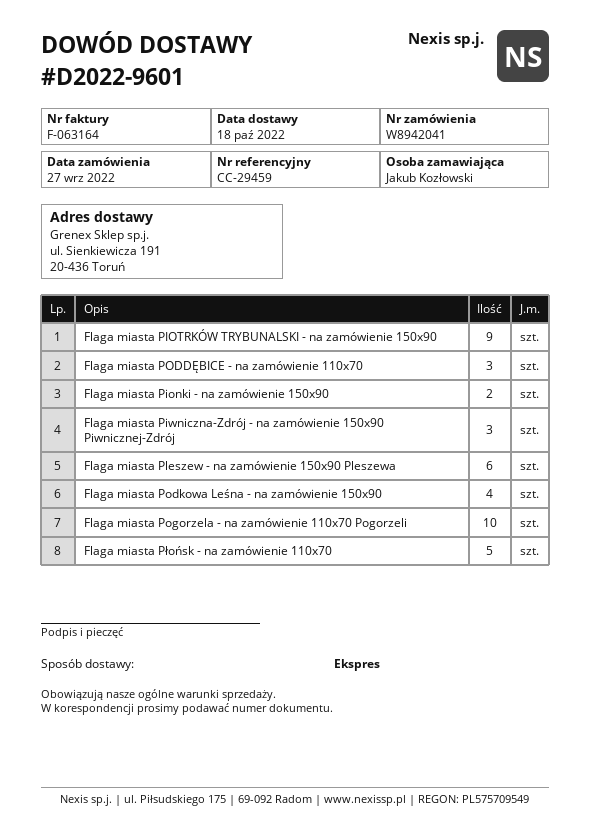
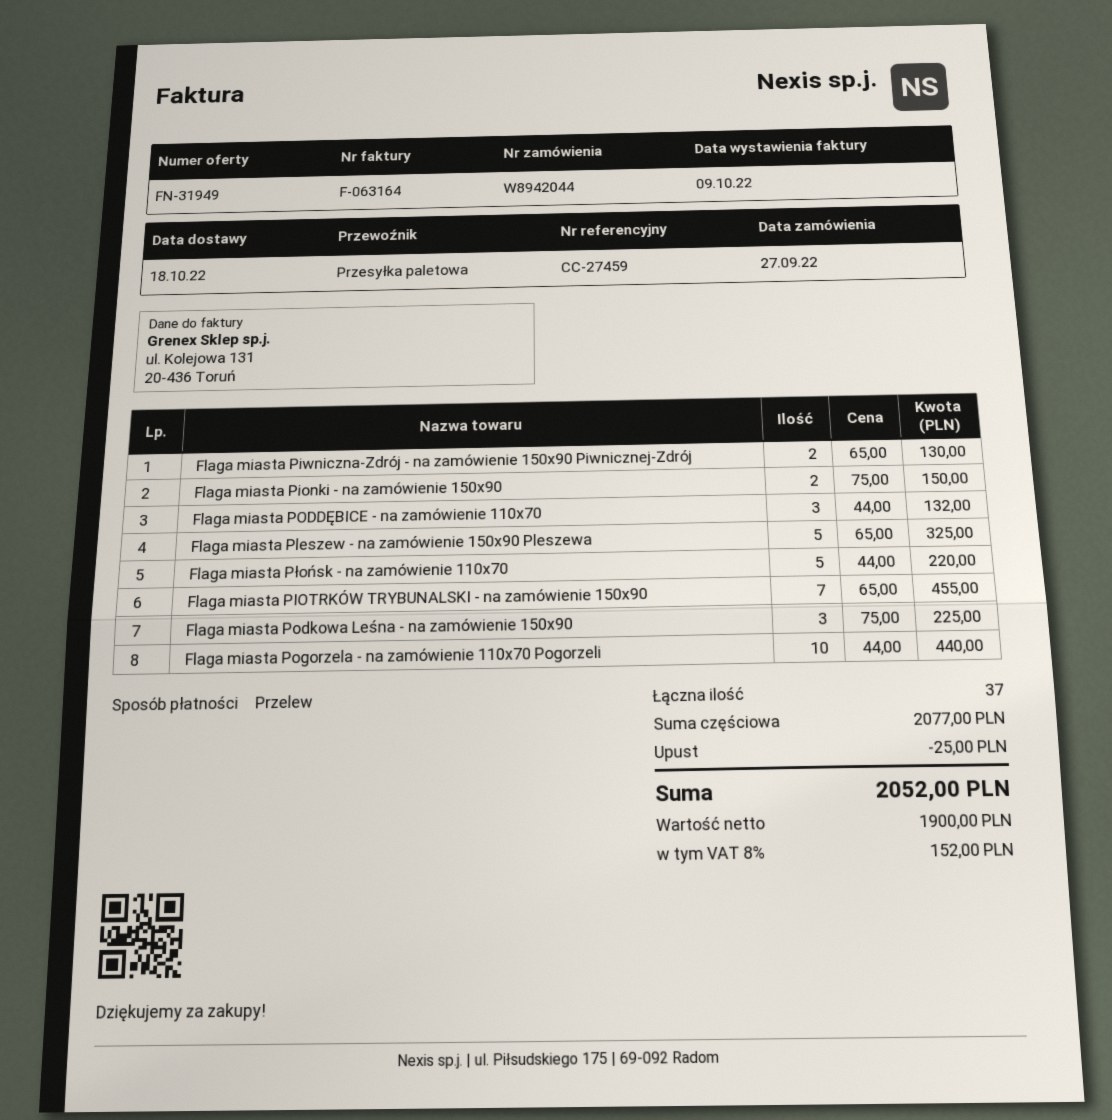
order number: W8942041 -> W8942044
reference: CC-29459 -> CC-27459
shipping method: express -> pallet freight
Flaga miasta PIOTRKÓW TRYBUNALSKI - na zamówienie 150x90: 9 -> 7
Flaga miasta Piwniczna-Zdrój - na zamówienie 150x90 Piwnicznej-Zdrój: 3 -> 2
Flaga miasta Pleszew - na zamówienie 150x90 Pleszewa: 6 -> 5
Flaga miasta Podkowa Leśna - na zamówienie 150x90: 4 -> 3

